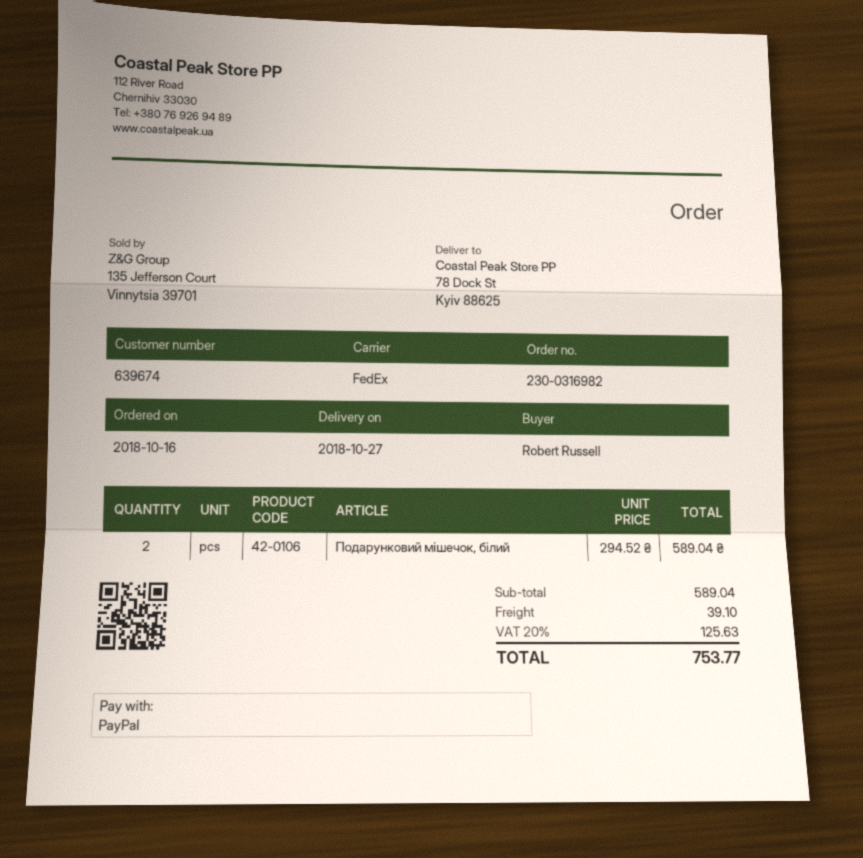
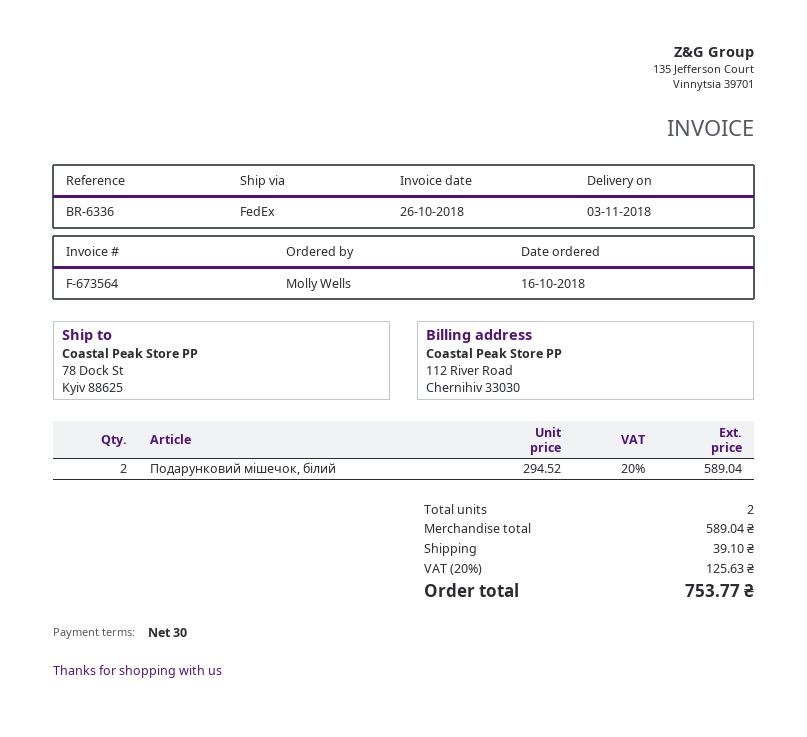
delivery date: 2018-10-27 -> 2018-11-03
ordered by: Robert Russell -> Molly Wells

